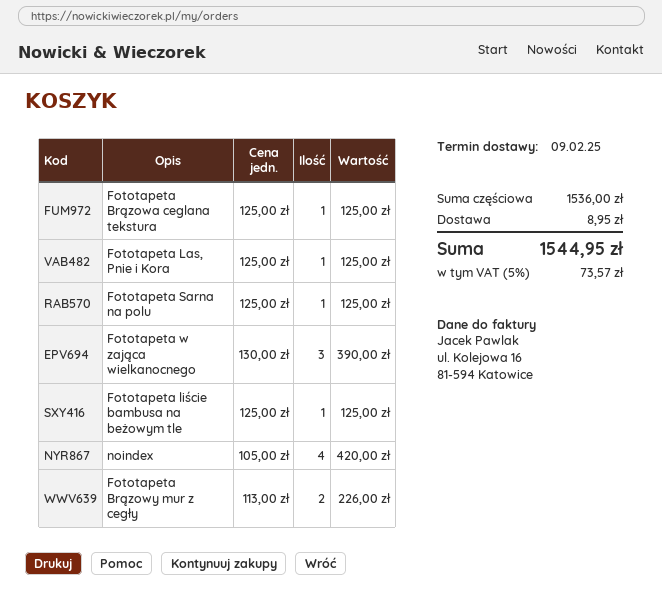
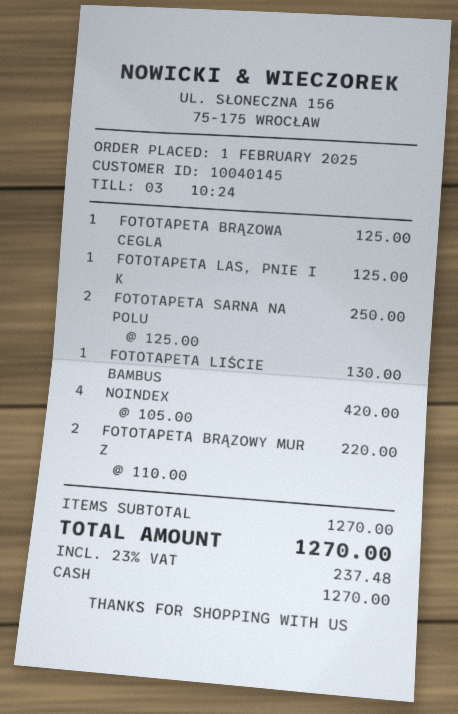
Fototapeta Sarna na polu: 1 x 125.00 = 125.00 -> 2 x 125.00 = 250.00
Fototapeta w zająca wielkanocnego: 3 x 130.00 = 390.00 -> none
Fototapeta liście bambusa na beżowym tle: 1 x 125.00 = 125.00 -> 1 x 130.00 = 130.00
Fototapeta Brązowy mur z cegły: 2 x 113.00 = 226.00 -> 2 x 110.00 = 220.00
subtotal: 1536.00 -> 1270.00
shipping: 8.95 -> none
tax: 5% = 73.57 -> 23% = 237.48
total: 1544.95 -> 1270.00

